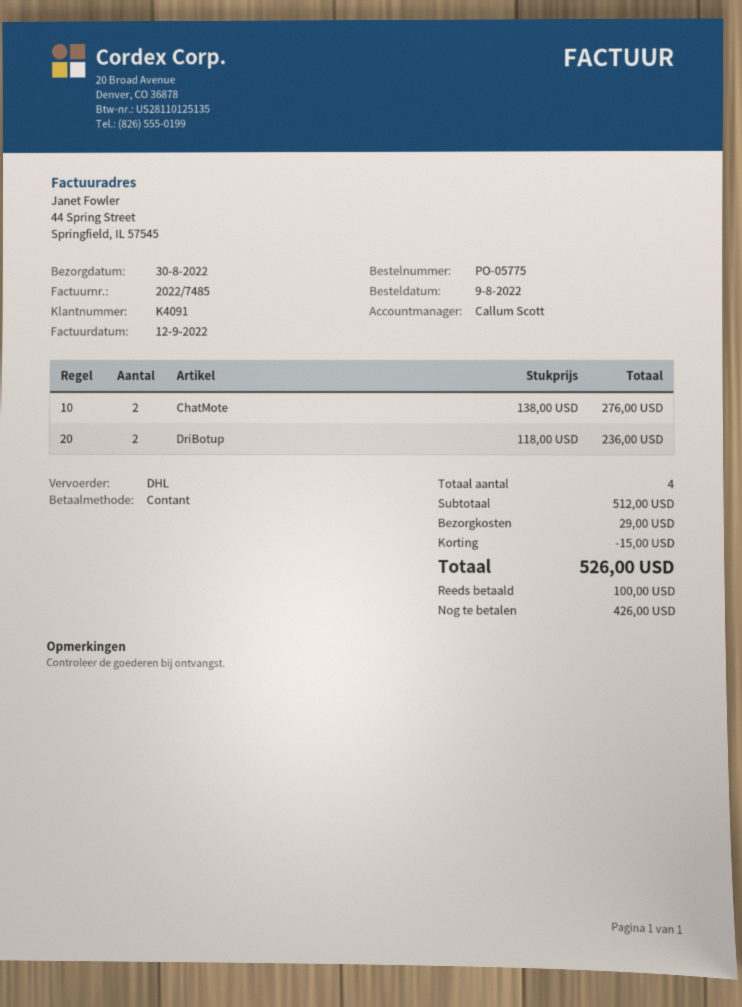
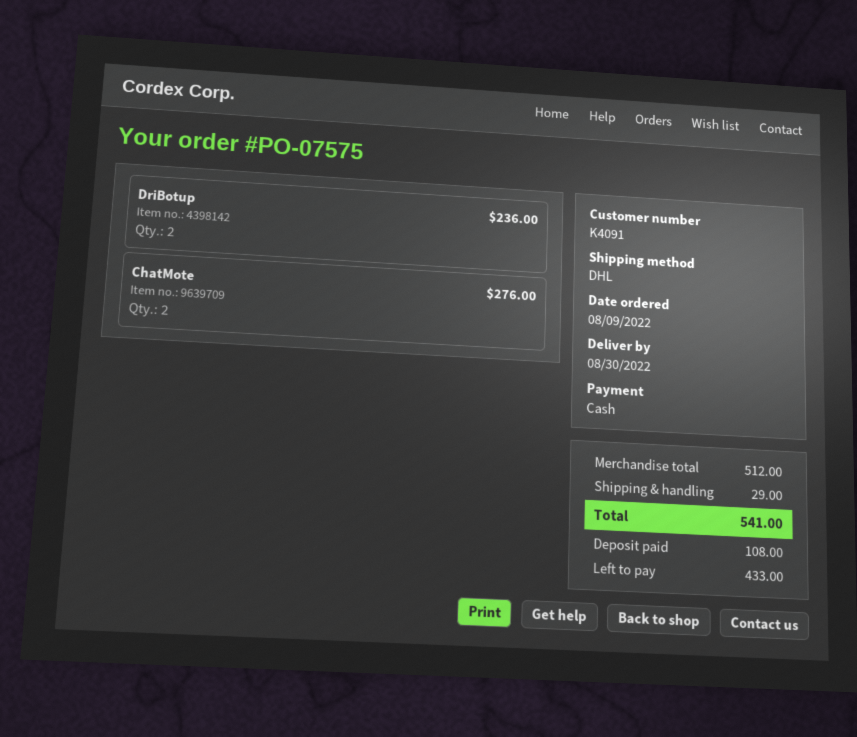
order number: PO-05775 -> PO-07575
discount: 15.00 -> none
total: 526.00 -> 541.00
deposit: 100.00 -> 108.00
balance: 426.00 -> 433.00

